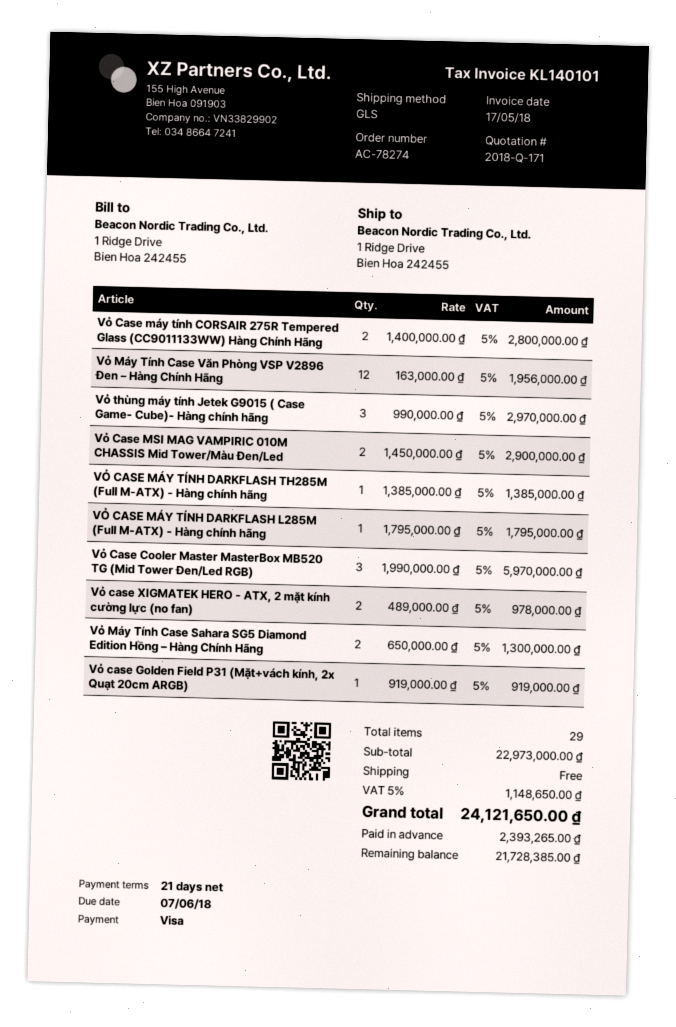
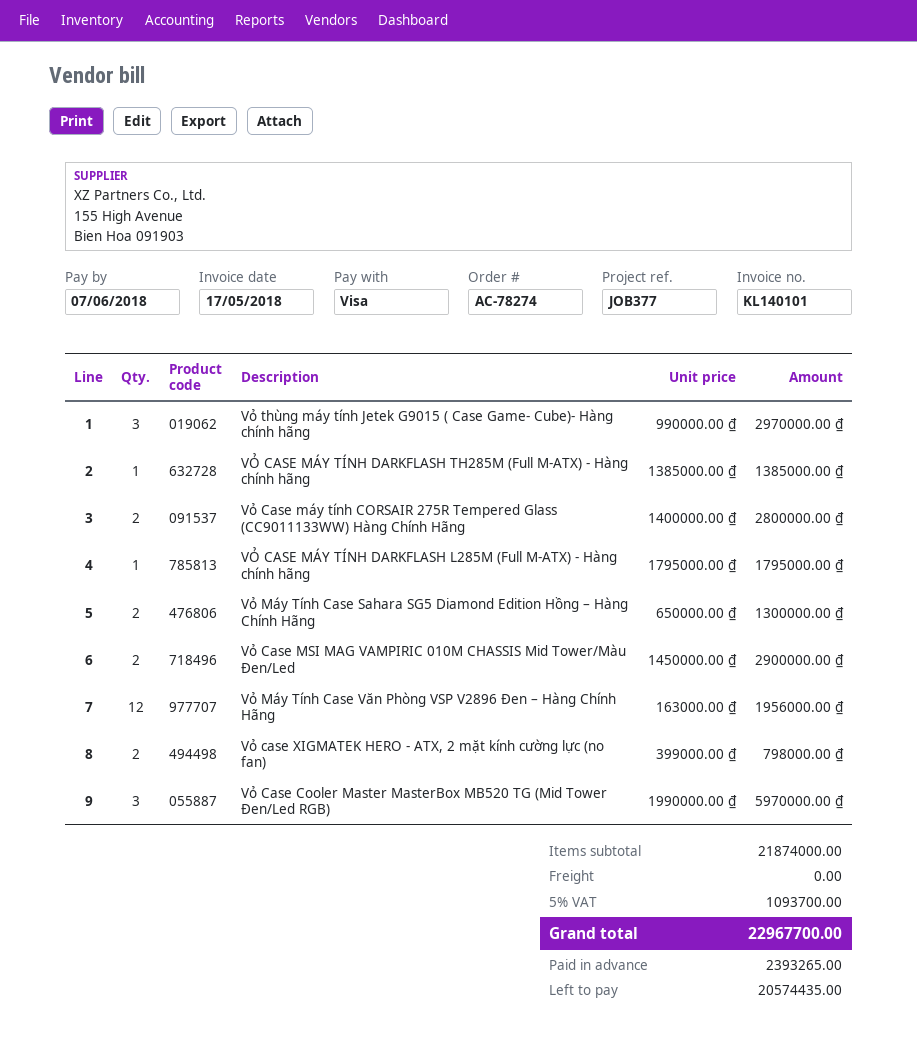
Vỏ case XIGMATEK HERO - ATX, 2 mặt kính cường lực (no fan): 2 x 489000.00 = 978000.00 -> 2 x 399000.00 = 798000.00
Vỏ case Golden Field P31 (Mặt+vách kính, 2x Quạt 20cm ARGB): 1 x 919000.00 = 919000.00 -> none
subtotal: 22973000.00 -> 21874000.00
tax: 5% = 1148650.00 -> 5% = 1093700.00
total: 24121650.00 -> 22967700.00
balance: 21728385.00 -> 20574435.00

